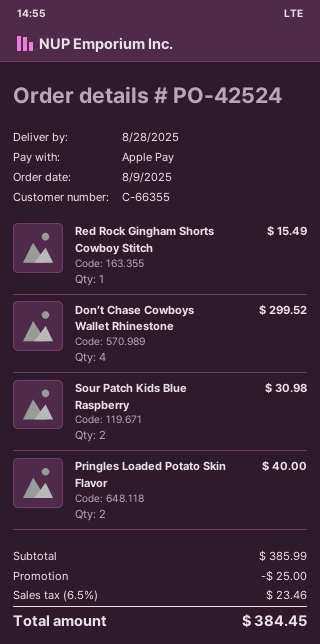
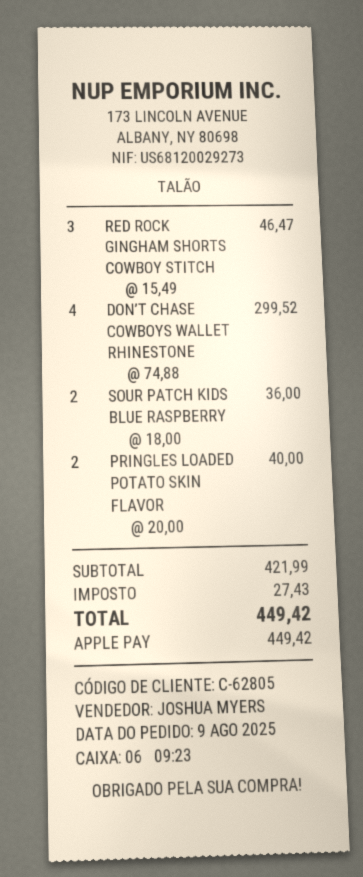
customer number: C-66355 -> C-62805
Red Rock Gingham Shorts Cowboy Stitch: 1 for 15.49 -> 3 for 46.47
Sour Patch Kids Blue Raspberry: 2 for 30.98 -> 2 for 36.00
subtotal: 385.99 -> 421.99
discount: 25.00 -> none
tax: 23.46 -> 27.43
total: 384.45 -> 449.42

